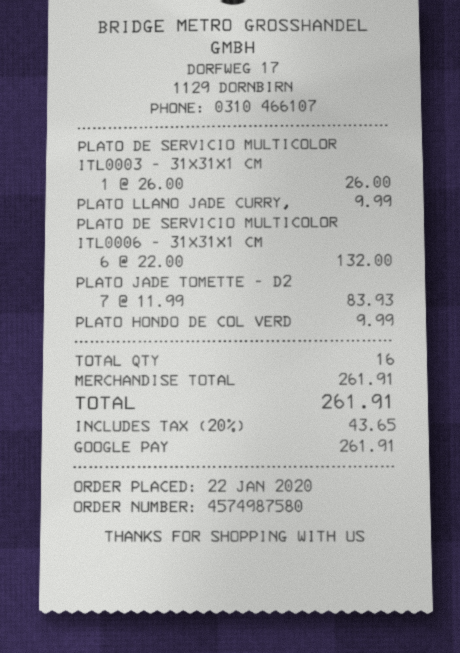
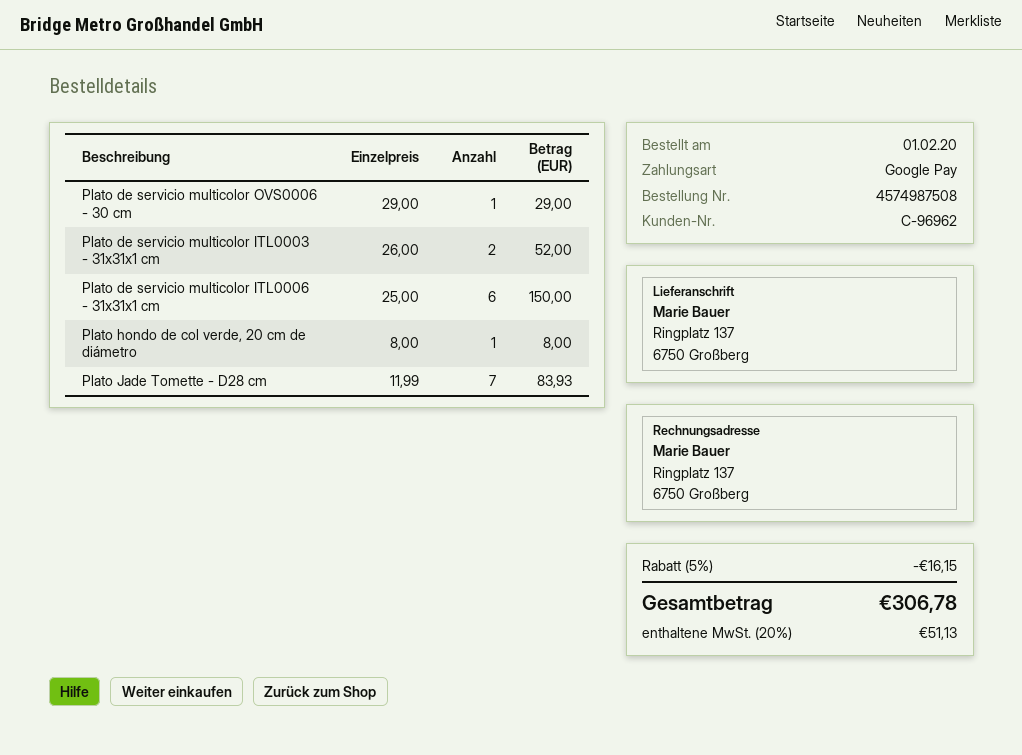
order number: 4574987580 -> 4574987508
order date: 2020-01-22 -> 2020-02-01
PLATO DE SERVICIO MULTICOLOR ITL0003 - 31X31X1 CM: 1 x 26.00 = 26.00 -> 2 x 26.00 = 52.00
PLATO LLANO JADE CURRY,: 1 x 9.99 = 9.99 -> none
PLATO DE SERVICIO MULTICOLOR ITL0006 - 31X31X1 CM: 6 x 22.00 = 132.00 -> 6 x 25.00 = 150.00
PLATO HONDO DE COL VERD: 1 x 9.99 = 9.99 -> 1 x 8.00 = 8.00
Plato de servicio multicolor OVS0006 - 30 cm: none -> 1 x 29.00 = 29.00
discount: none -> 5% = 16.15
tax: 20% = 43.65 -> 20% = 51.13
total: 261.91 -> 306.78

